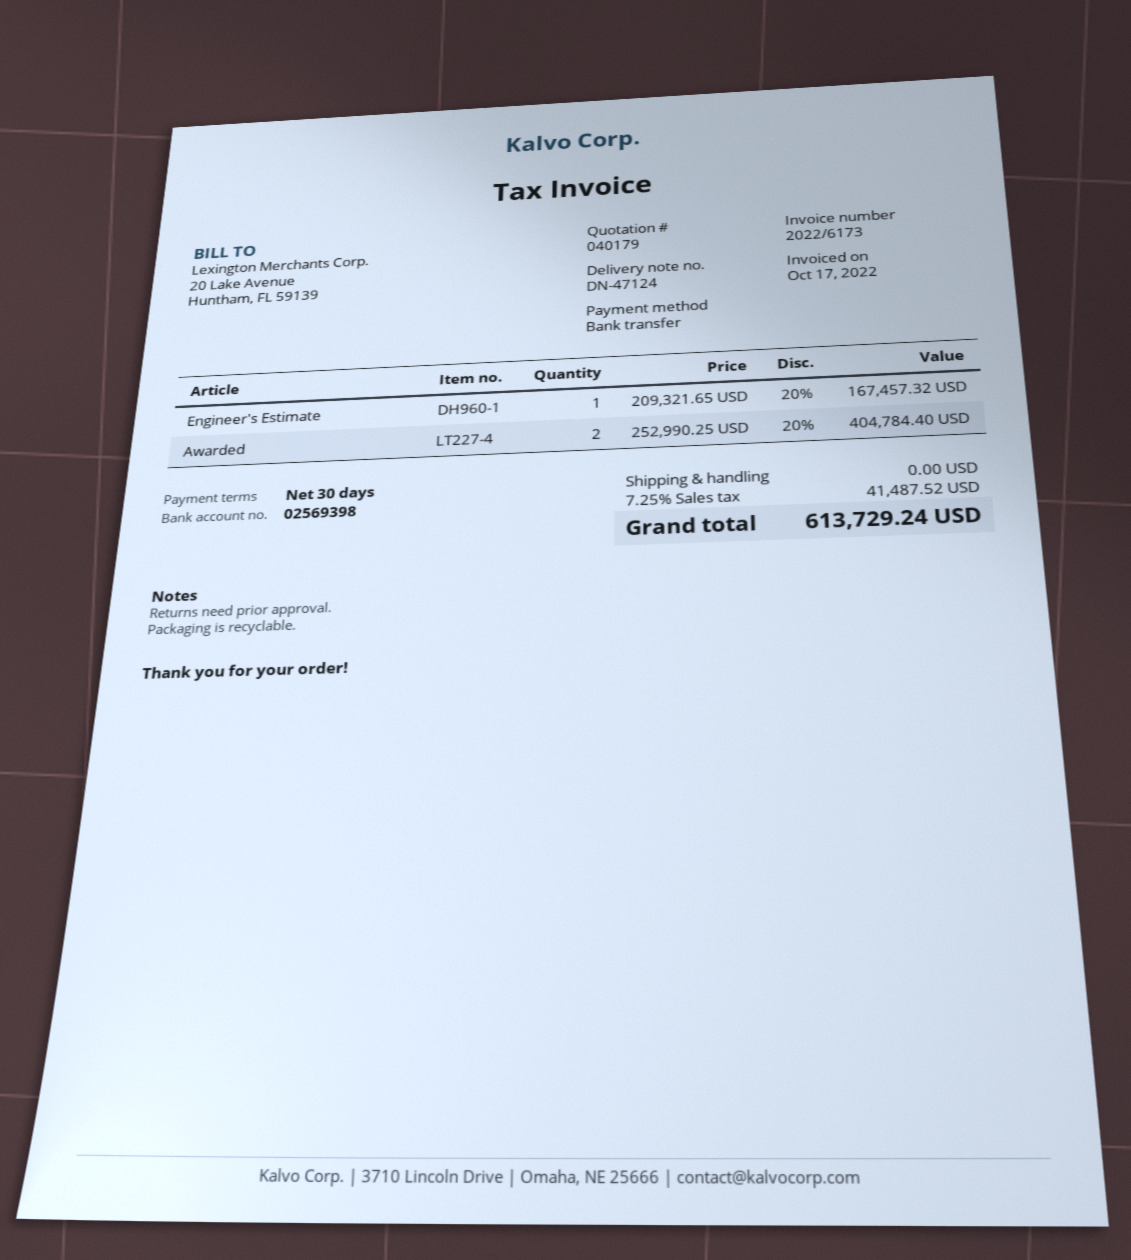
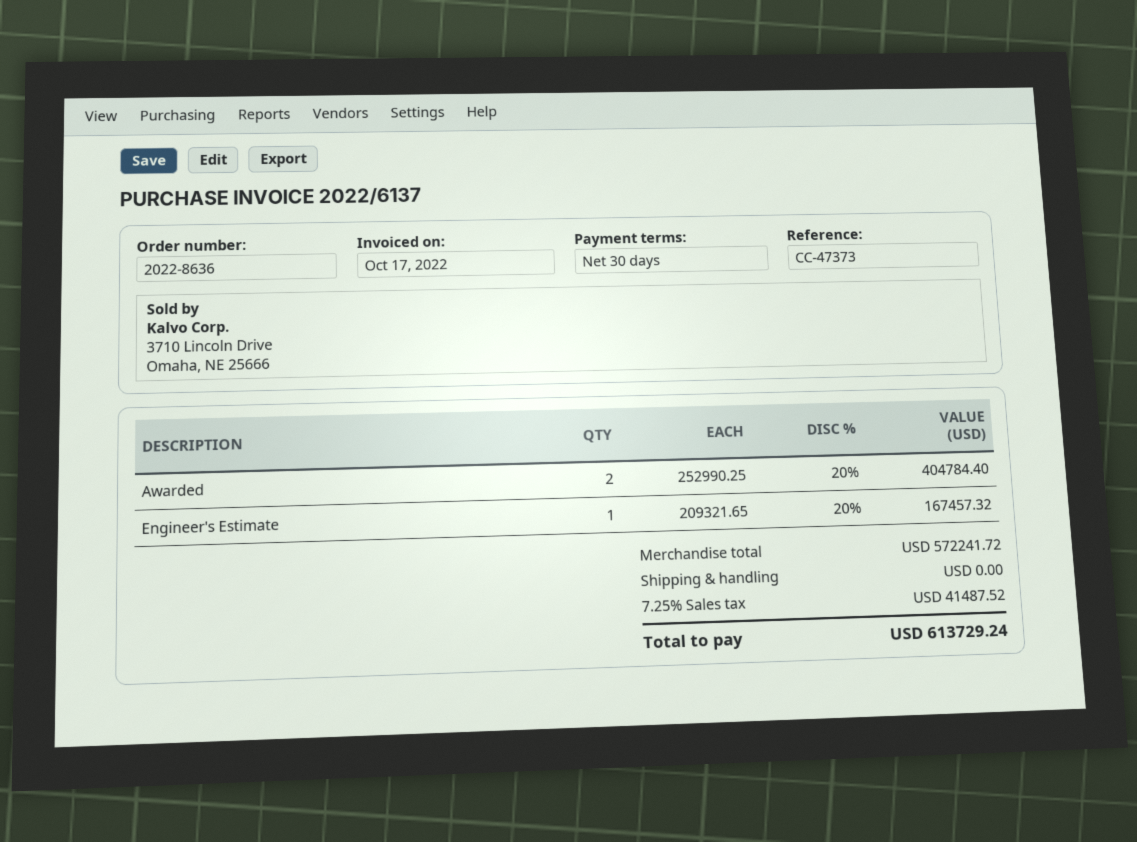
invoice number: 2022/6173 -> 2022/6137

